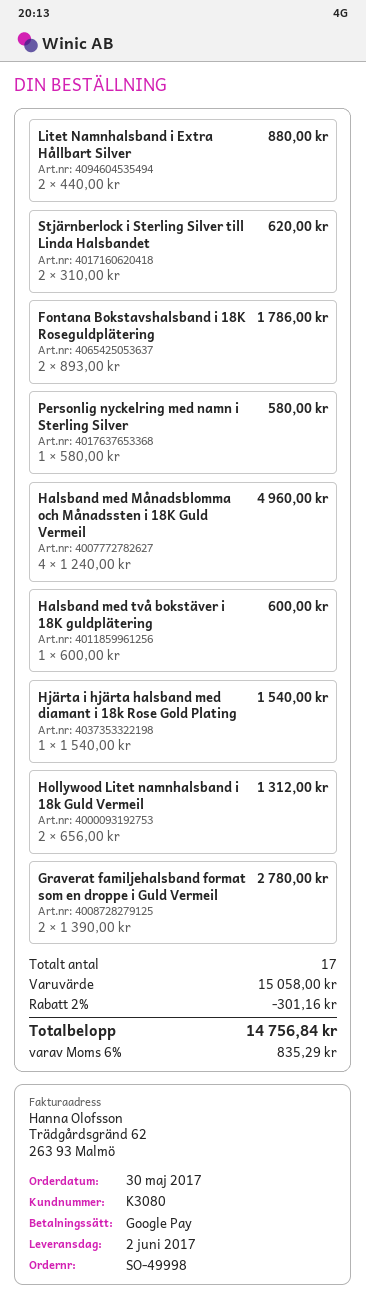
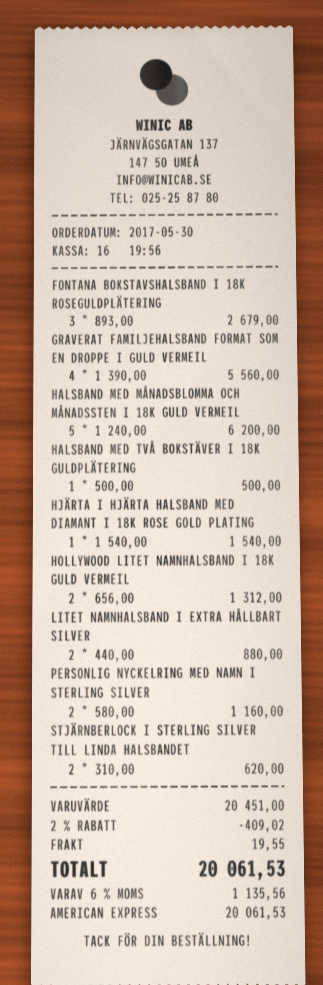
payment method: Google Pay -> American Express
Fontana Bokstavshalsband i 18K Roseguldplätering: 2 x 893.00 = 1786.00 -> 3 x 893.00 = 2679.00
Personlig nyckelring med namn i Sterling Silver: 1 x 580.00 = 580.00 -> 2 x 580.00 = 1160.00
Halsband med Månadsblomma och Månadssten i 18K Guld Vermeil: 4 x 1240.00 = 4960.00 -> 5 x 1240.00 = 6200.00
Halsband med två bokstäver i 18K guldplätering: 1 x 600.00 = 600.00 -> 1 x 500.00 = 500.00
Graverat familjehalsband format som en droppe i Guld Vermeil: 2 x 1390.00 = 2780.00 -> 4 x 1390.00 = 5560.00
subtotal: 15058.00 -> 20451.00
discount: 2% = 301.16 -> 2% = 409.02
shipping: none -> 19.55
tax: 6% = 835.29 -> 6% = 1135.56
total: 14756.84 -> 20061.53

